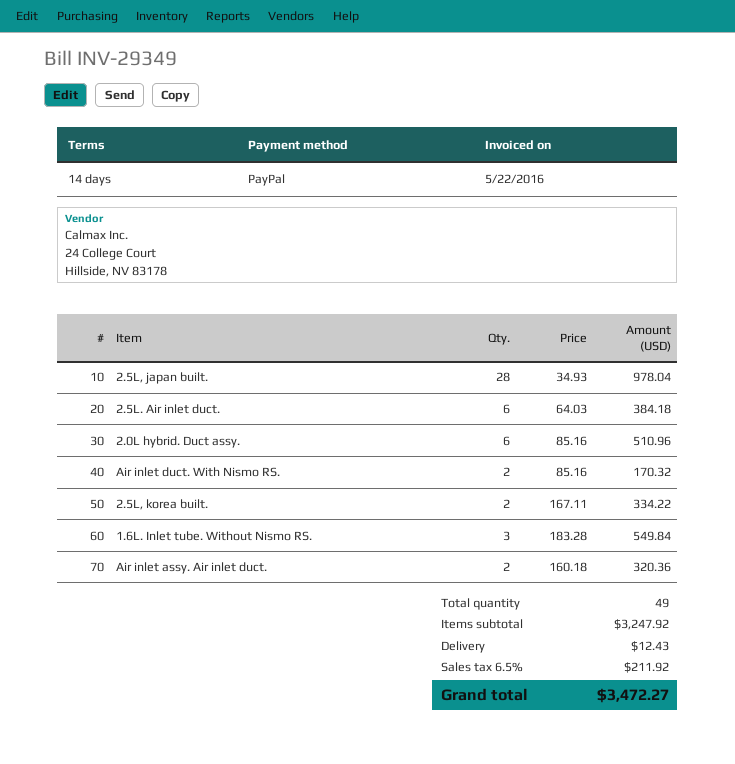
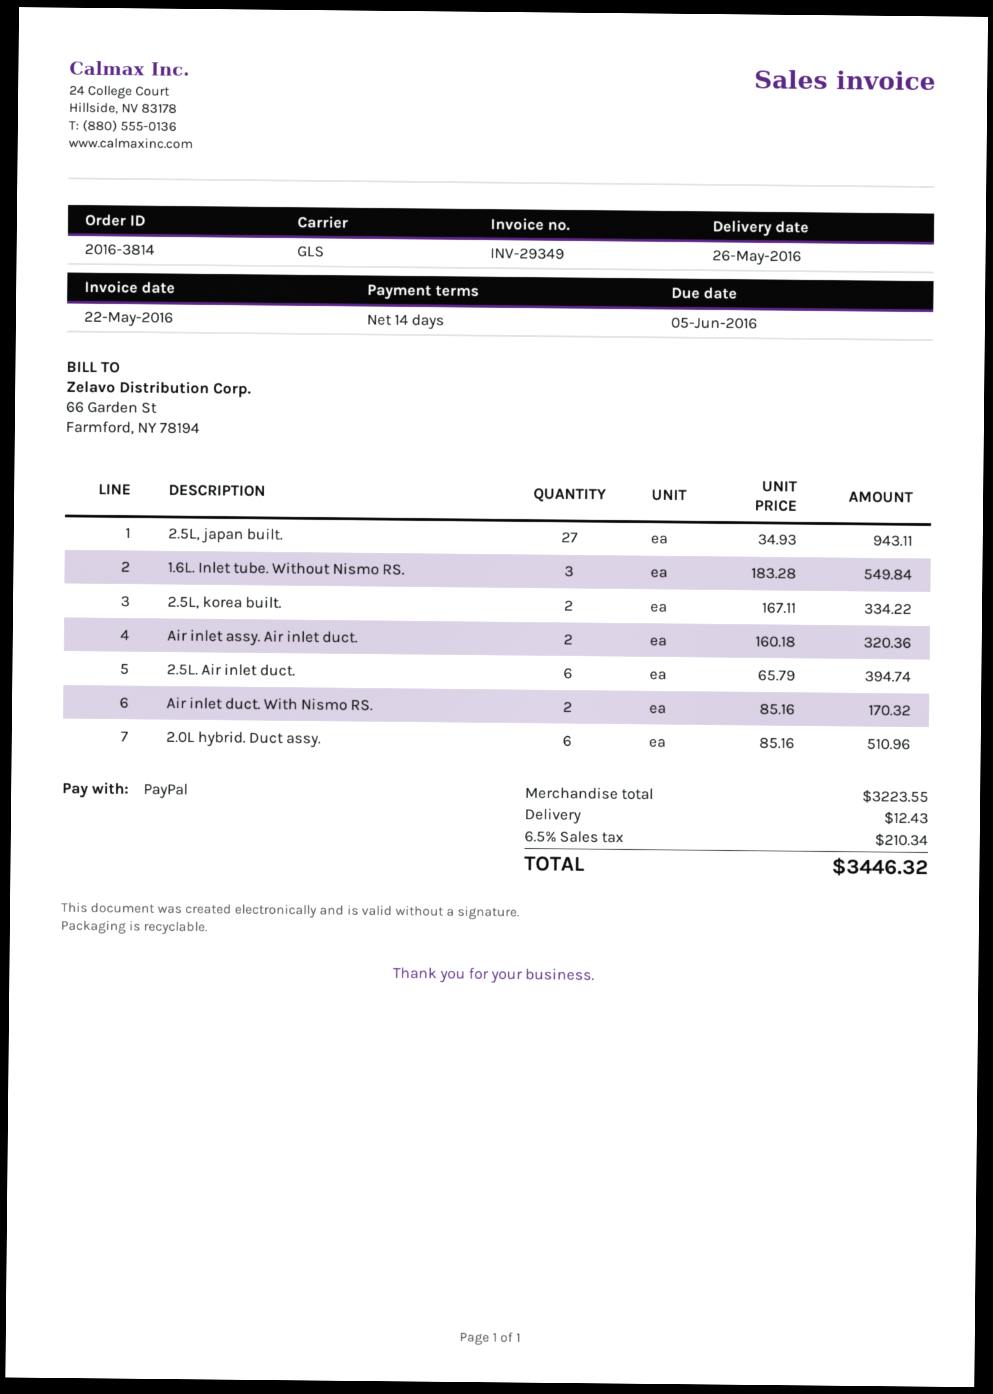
2.5L, japan built.: 28 x 34.93 = 978.04 -> 27 x 34.93 = 943.11
2.5L. Air inlet duct.: 6 x 64.03 = 384.18 -> 6 x 65.79 = 394.74
subtotal: 3247.92 -> 3223.55
tax: 6.5% = 211.92 -> 6.5% = 210.34
total: 3472.27 -> 3446.32

